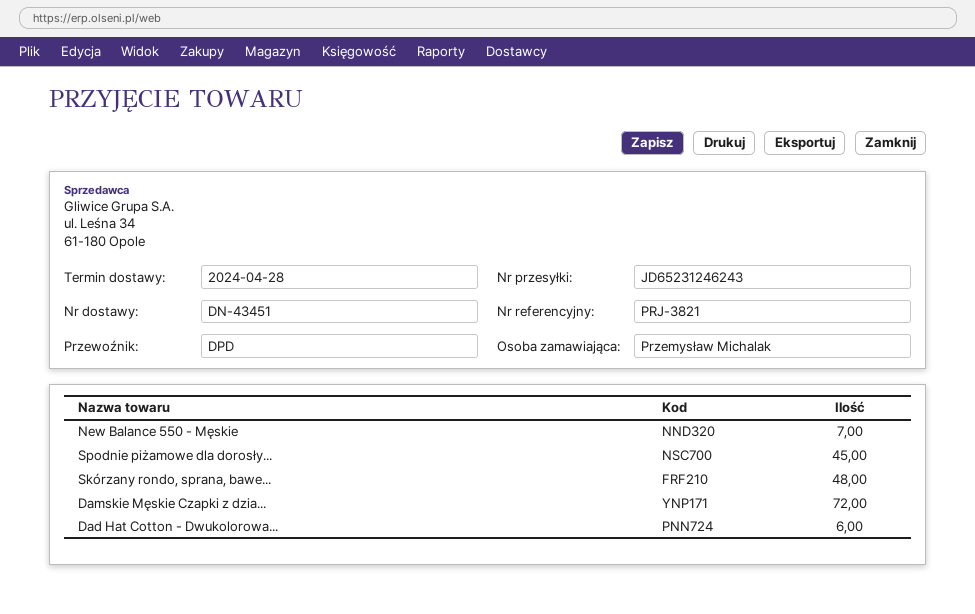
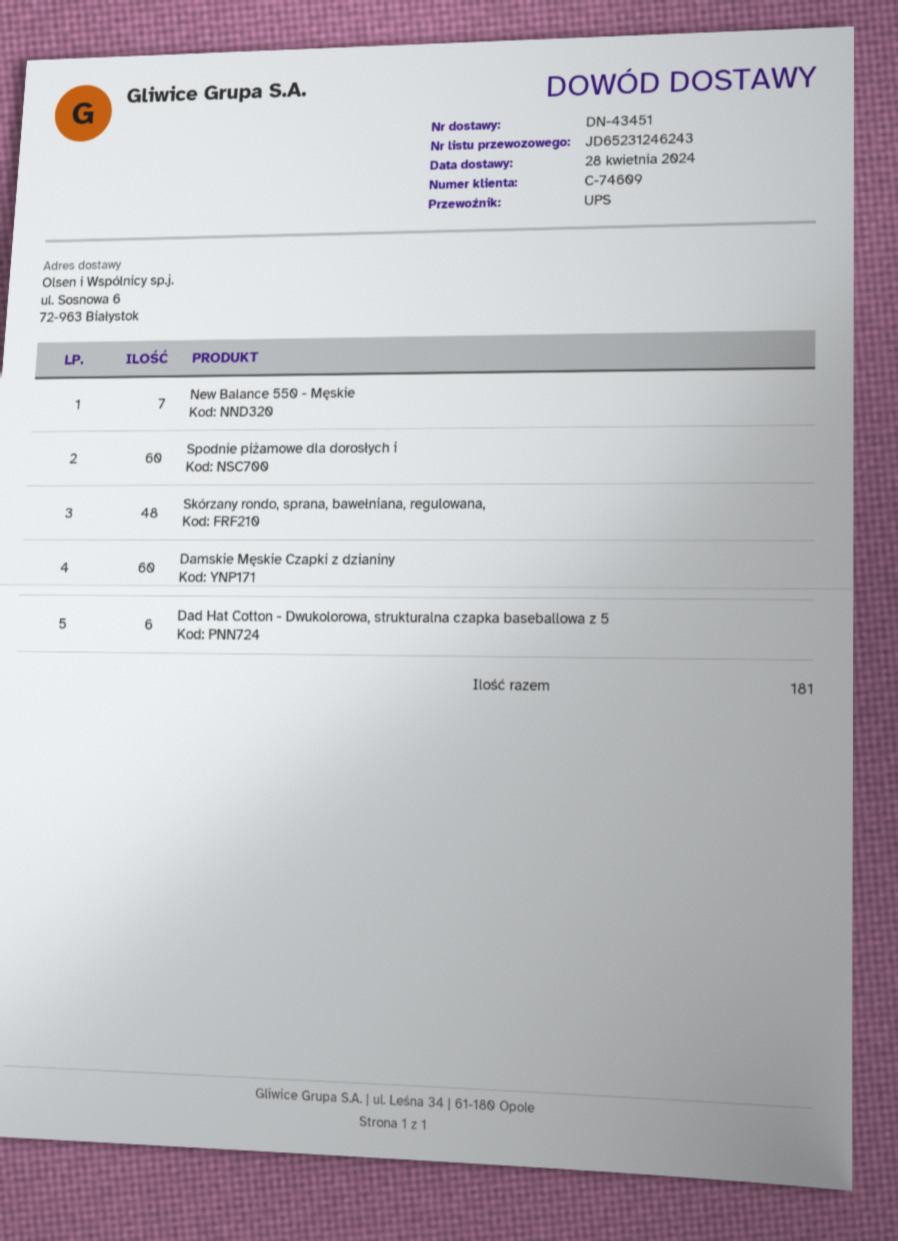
shipping method: DPD -> UPS
Spodnie piżamowe dla dorosły...: 45 -> 60
Damskie Męskie Czapki z dzia...: 72 -> 60

